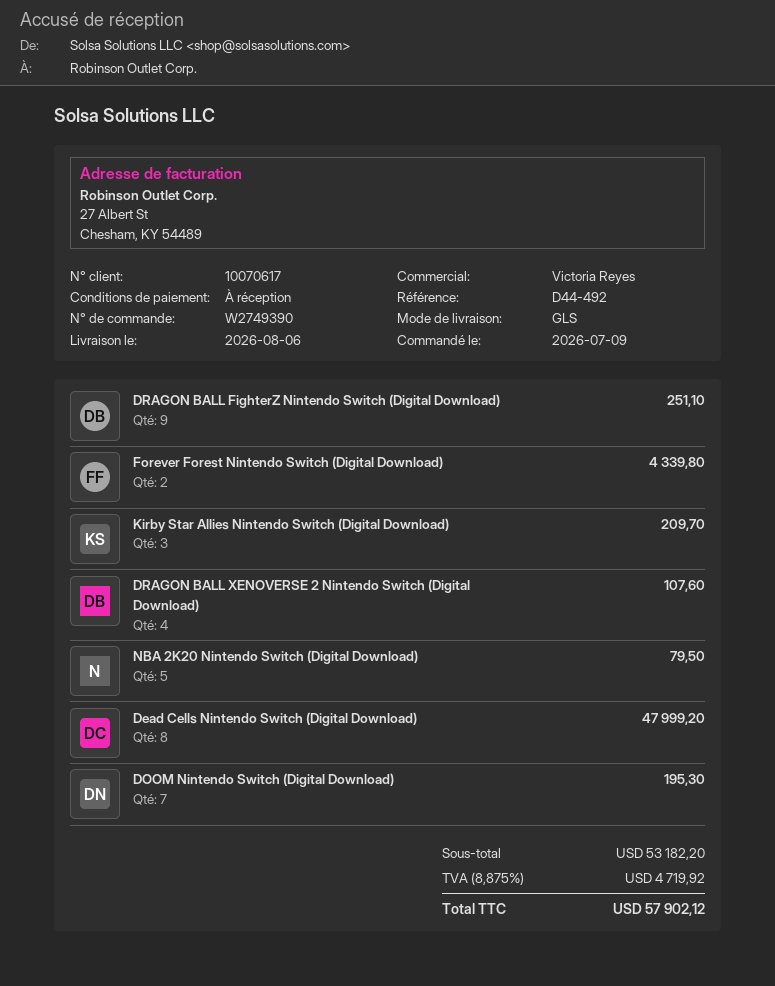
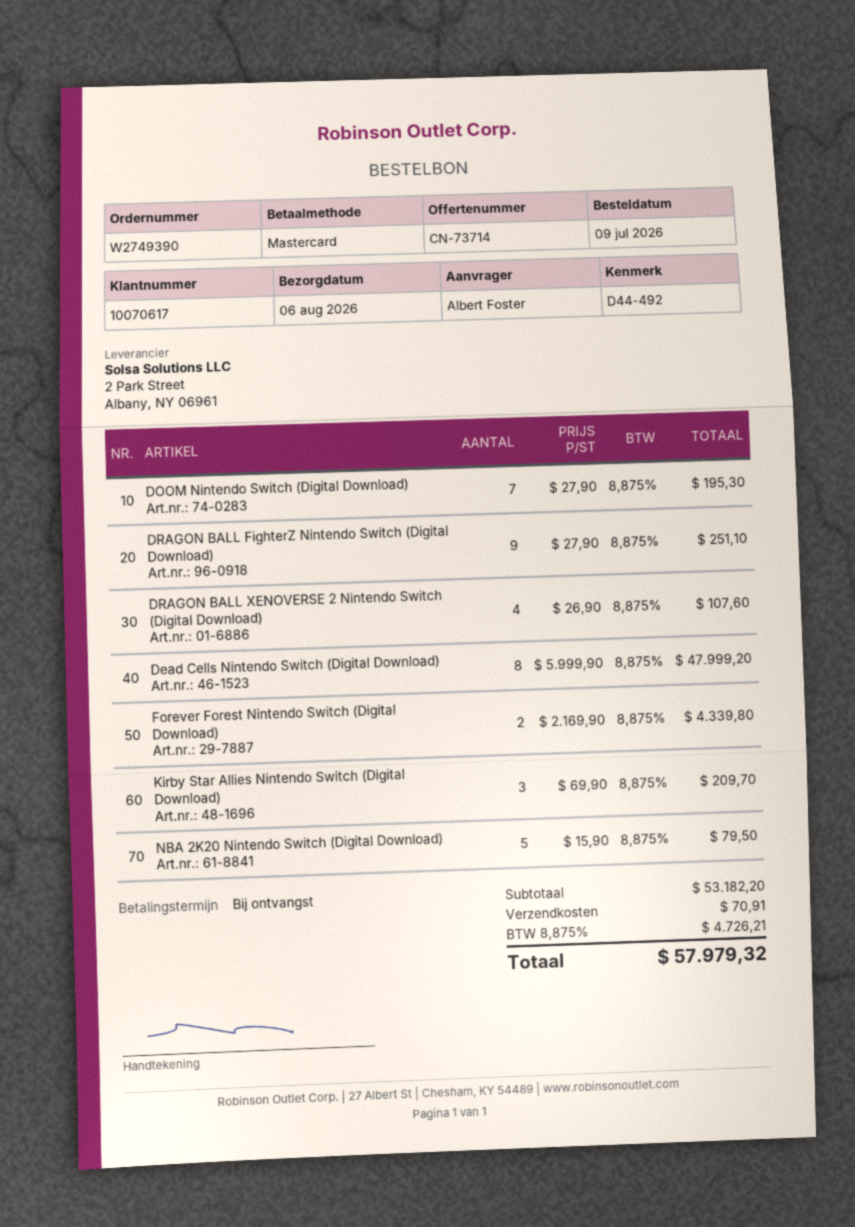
shipping: none -> 70.91
tax: 8.875% = 4719.92 -> 8.875% = 4726.21
total: 57902.12 -> 57979.32

